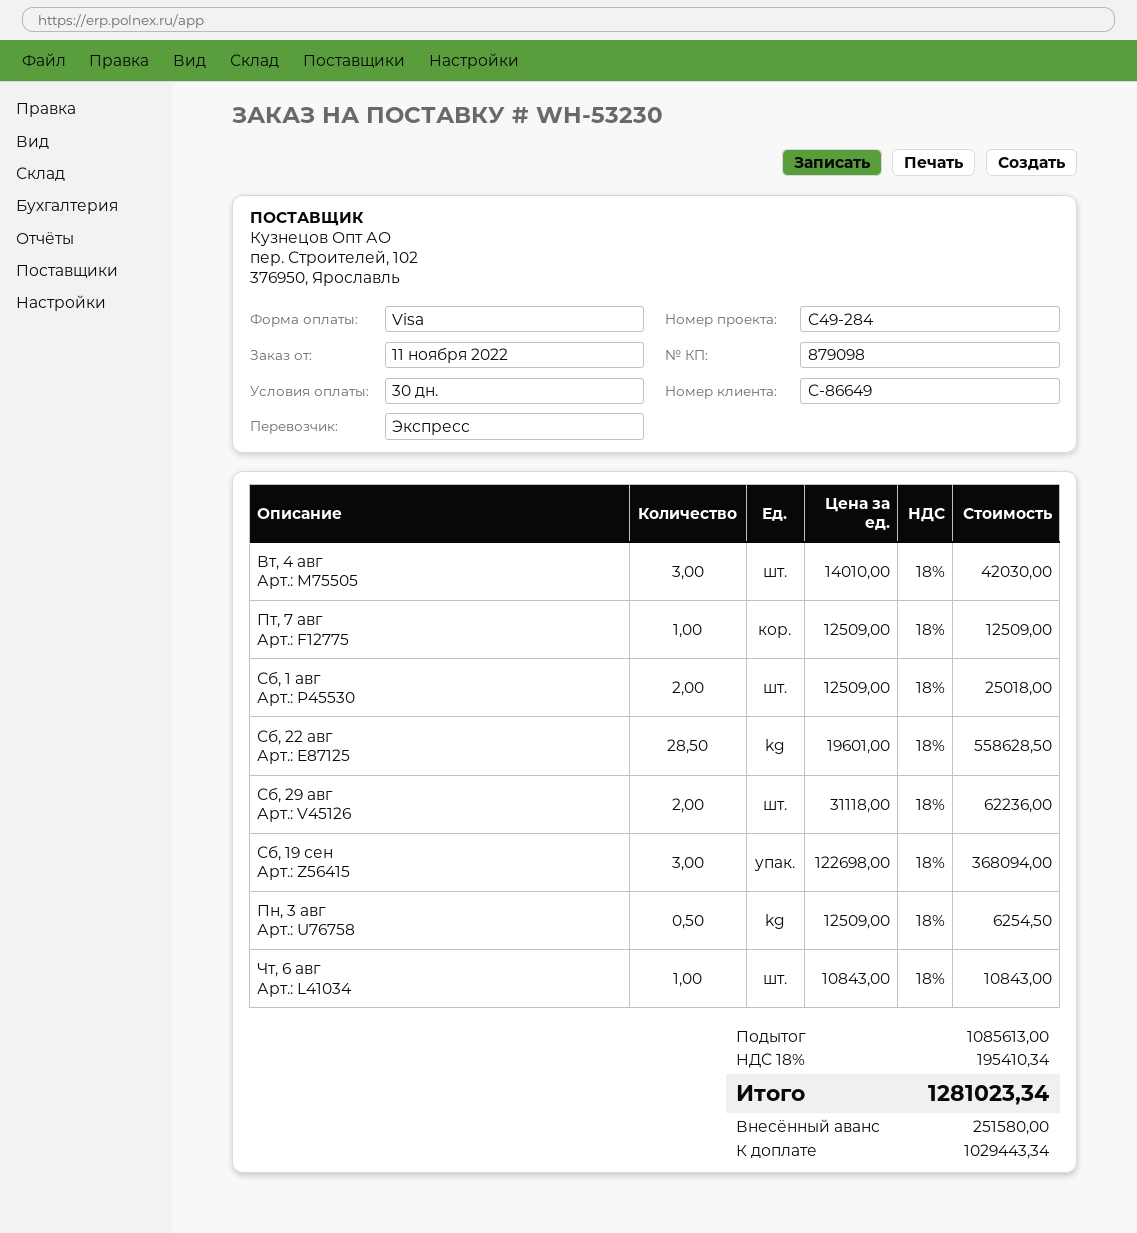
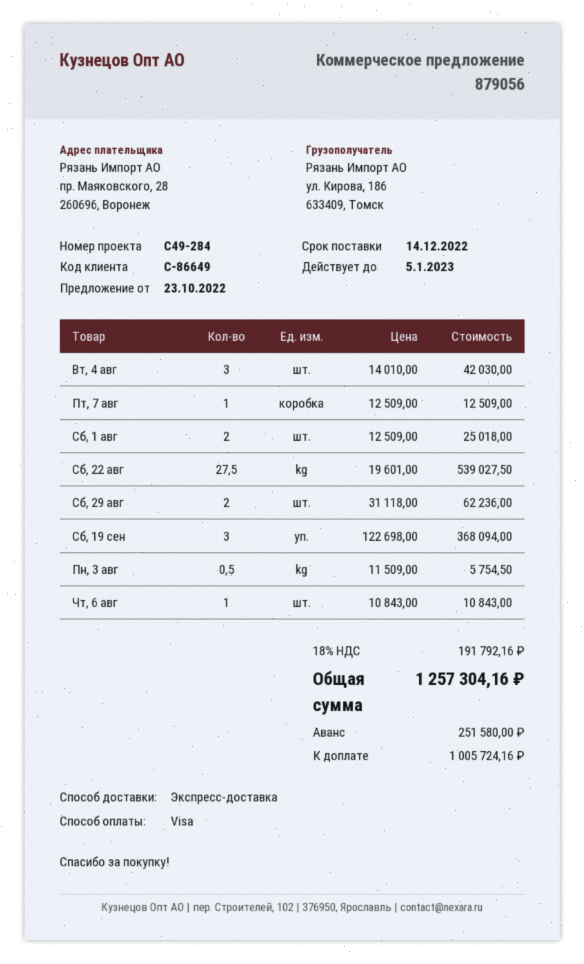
quote number: 879098 -> 879056
Сб, 22 авг: 28.5 x 19601.00 = 558628.50 -> 27.5 x 19601.00 = 539027.50
Пн, 3 авг: 0.5 x 12509.00 = 6254.50 -> 0.5 x 11509.00 = 5754.50
tax: 18% = 195410.34 -> 18% = 191792.16
total: 1281023.34 -> 1257304.16
balance: 1029443.34 -> 1005724.16

